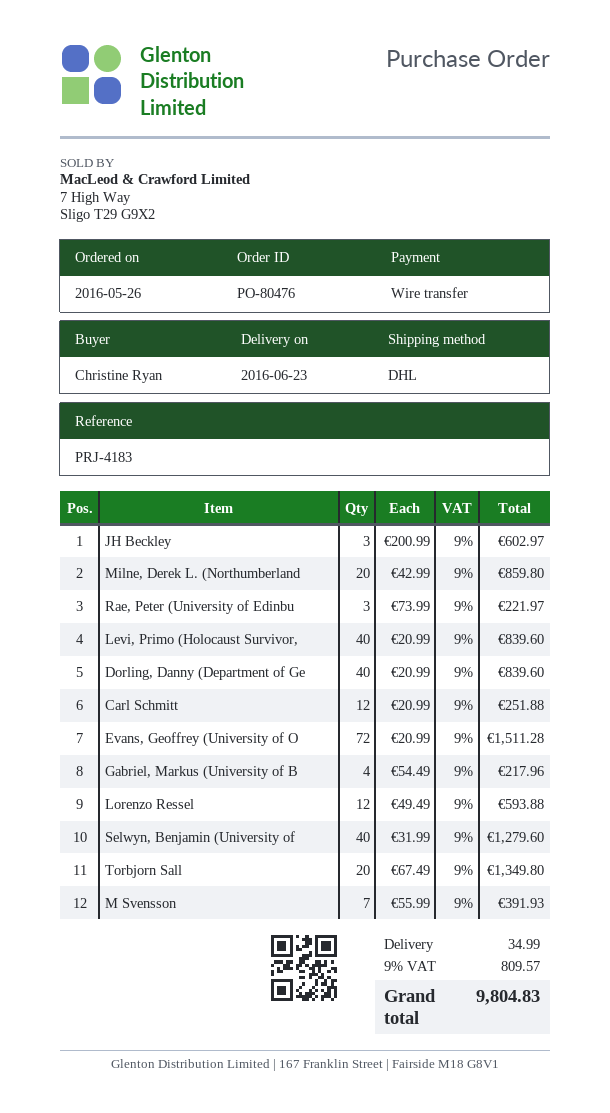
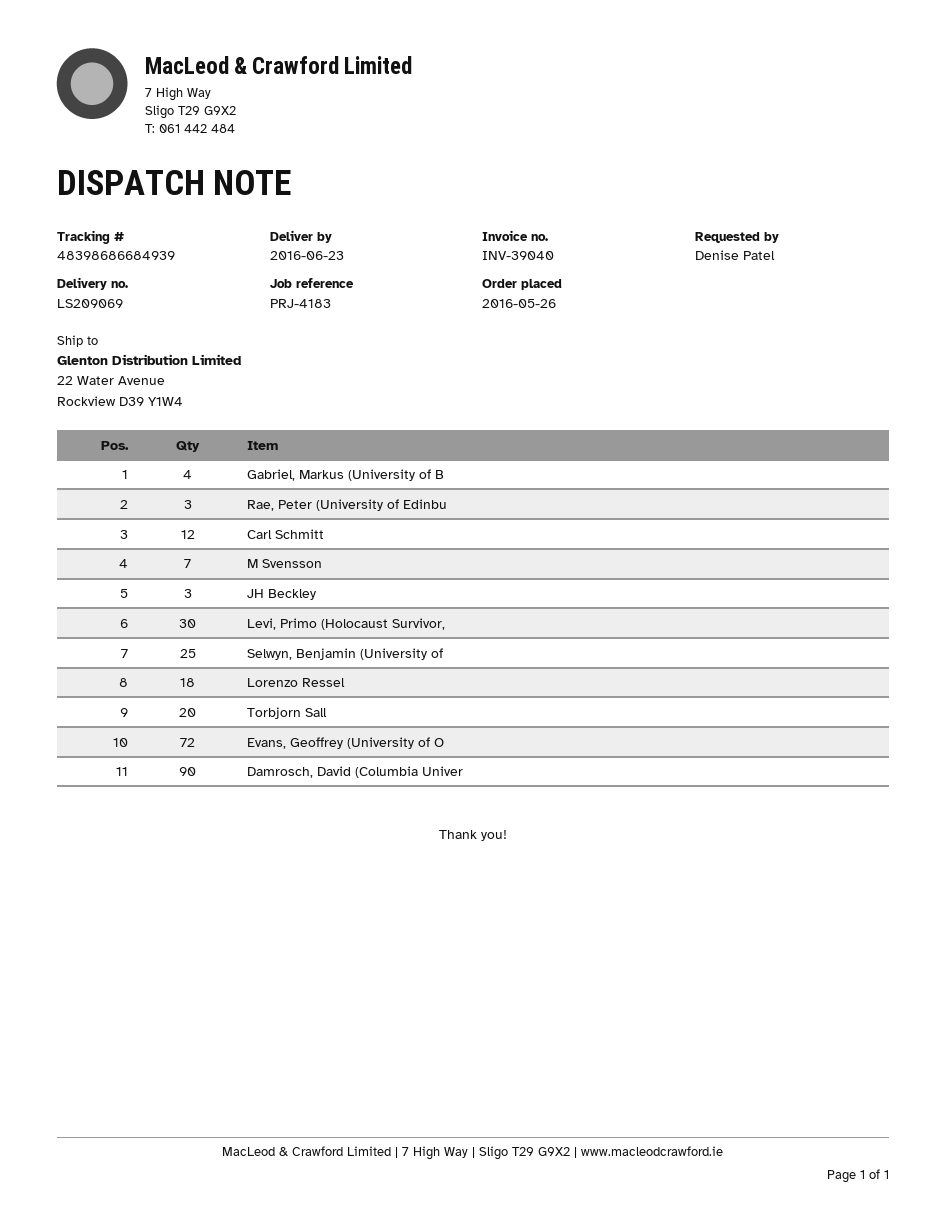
ordered by: Christine Ryan -> Denise Patel
Milne, Derek L. (Northumberland: 20 -> none
Levi, Primo (Holocaust Survivor,: 40 -> 30
Dorling, Danny (Department of Ge: 40 -> none
Lorenzo Ressel: 12 -> 18
Selwyn, Benjamin (University of: 40 -> 25
Damrosch, David (Columbia Univer: none -> 90

